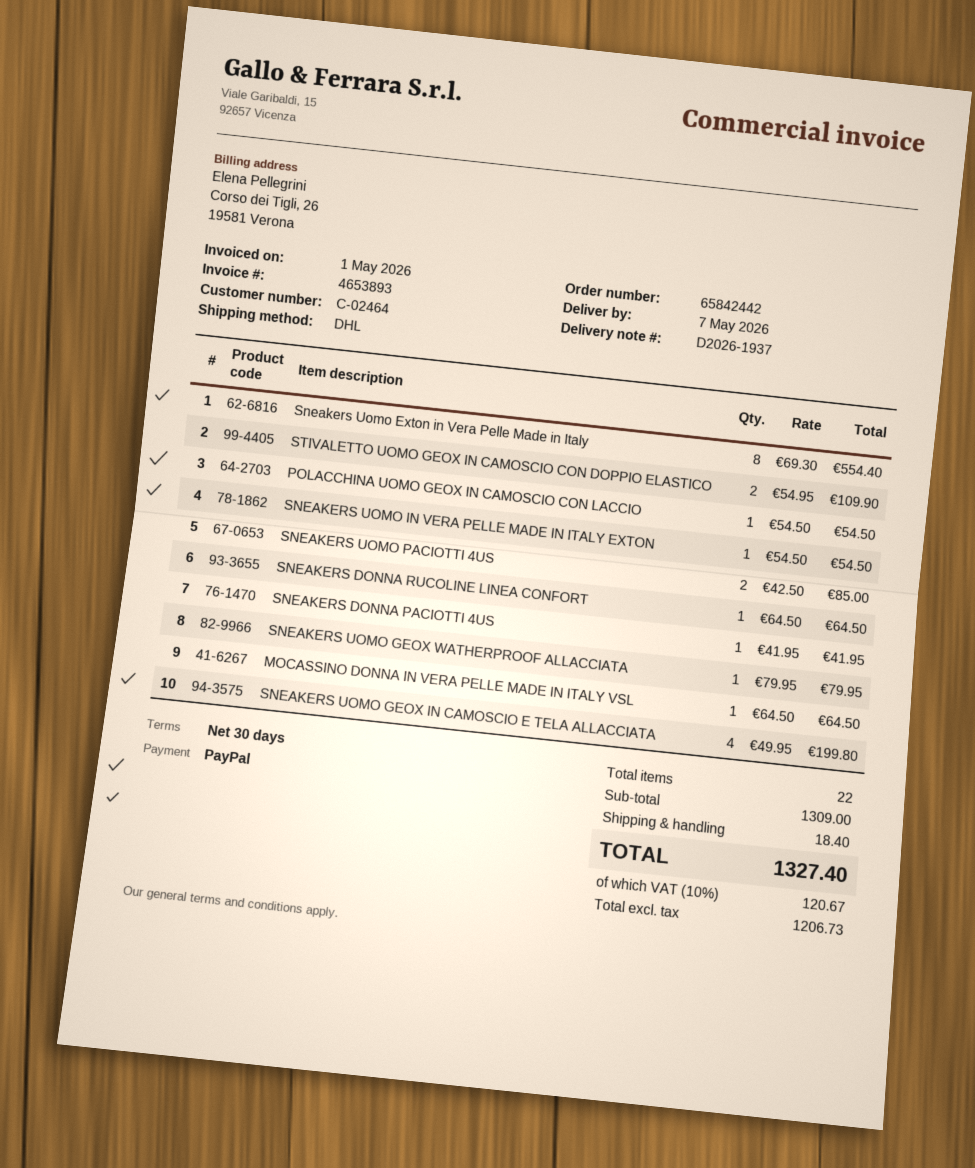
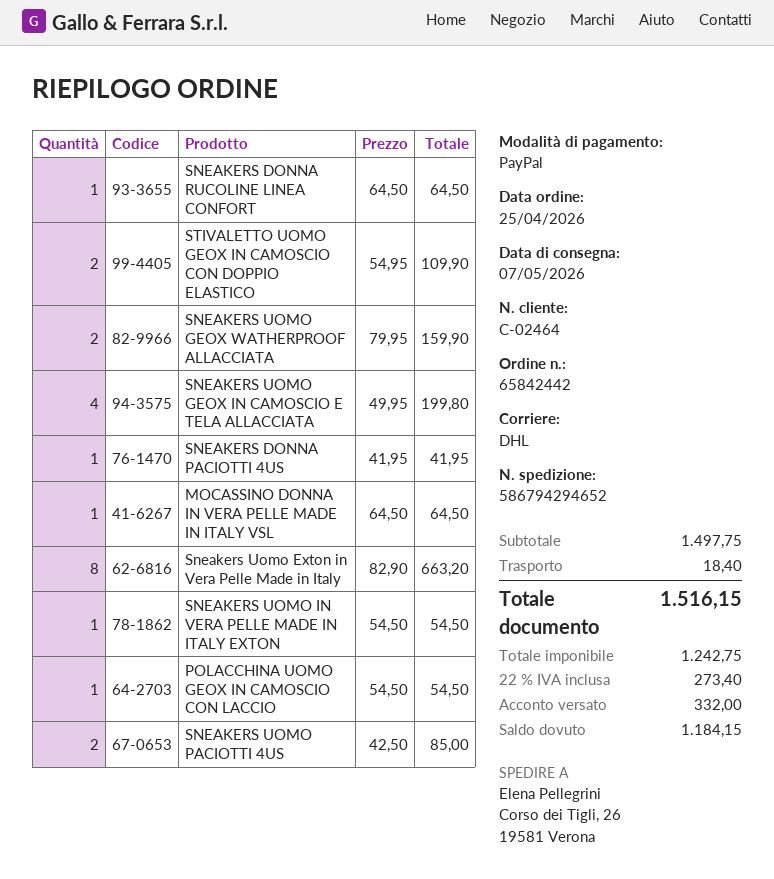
Sneakers Uomo Exton in Vera Pelle Made in Italy: 8 x 69.30 = 554.40 -> 8 x 82.90 = 663.20
SNEAKERS UOMO GEOX WATHERPROOF ALLACCIATA: 1 x 79.95 = 79.95 -> 2 x 79.95 = 159.90
subtotal: 1309.00 -> 1497.75
net: 1206.73 -> 1242.75
tax: 10% = 120.67 -> 22% = 273.40
total: 1327.40 -> 1516.15

